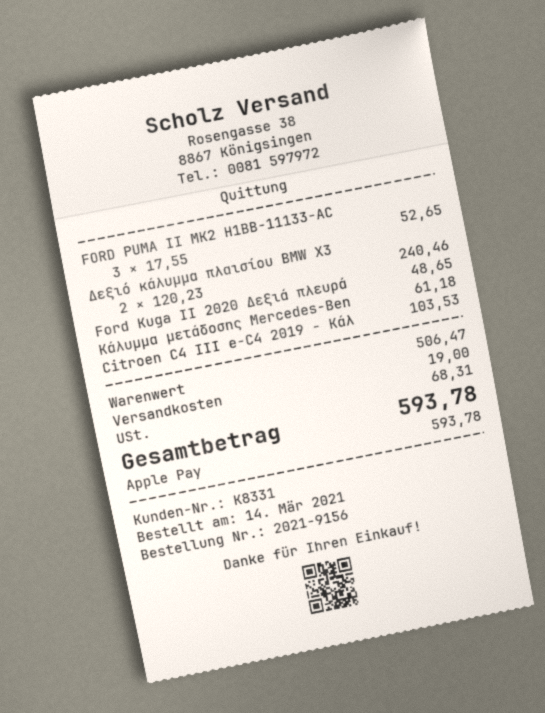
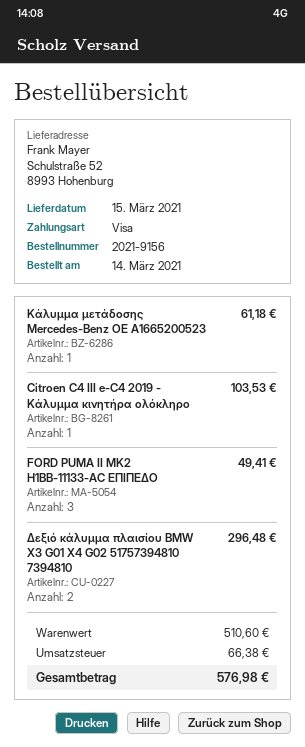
payment method: Apple Pay -> Visa
FORD PUMA II MK2 H1BB-11133-AC: 3 for 52.65 -> 3 for 49.41
Δεξιό κάλυμμα πλαισίου BMW X3: 2 for 240.46 -> 2 for 296.48
Ford Kuga II 2020 Δεξιά πλευρά: 1 for 48.65 -> none
subtotal: 506.47 -> 510.60
shipping: 19.00 -> none
tax: 68.31 -> 66.38
total: 593.78 -> 576.98

